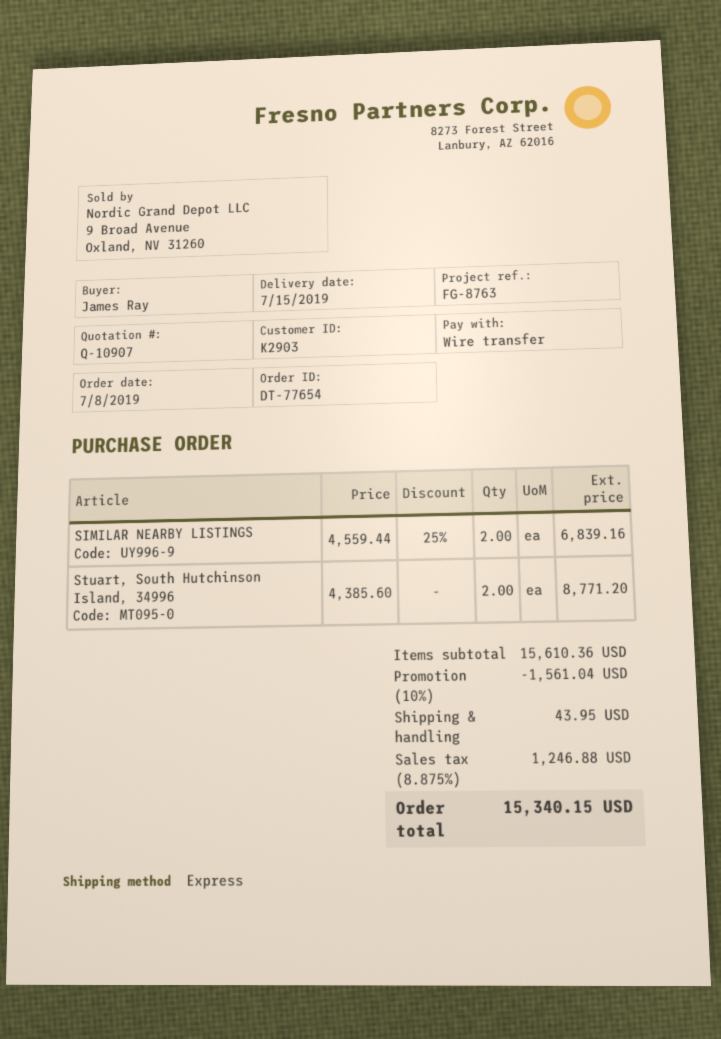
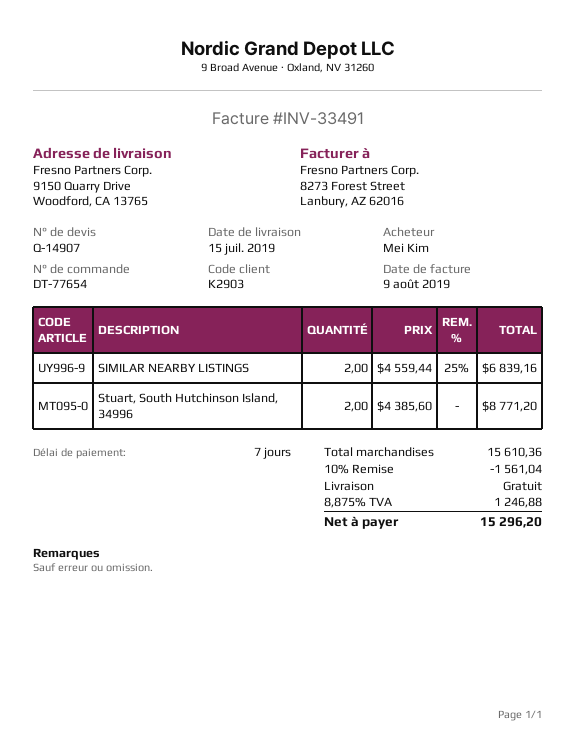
quote number: Q-10907 -> Q-14907
ordered by: James Ray -> Mei Kim
shipping: 43.95 -> 0.00
total: 15340.15 -> 15296.20

